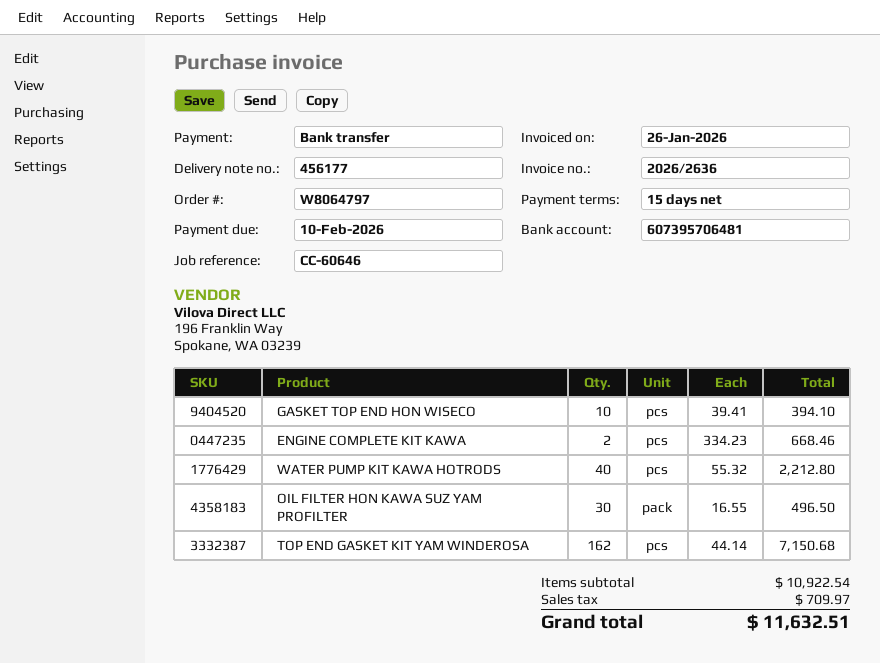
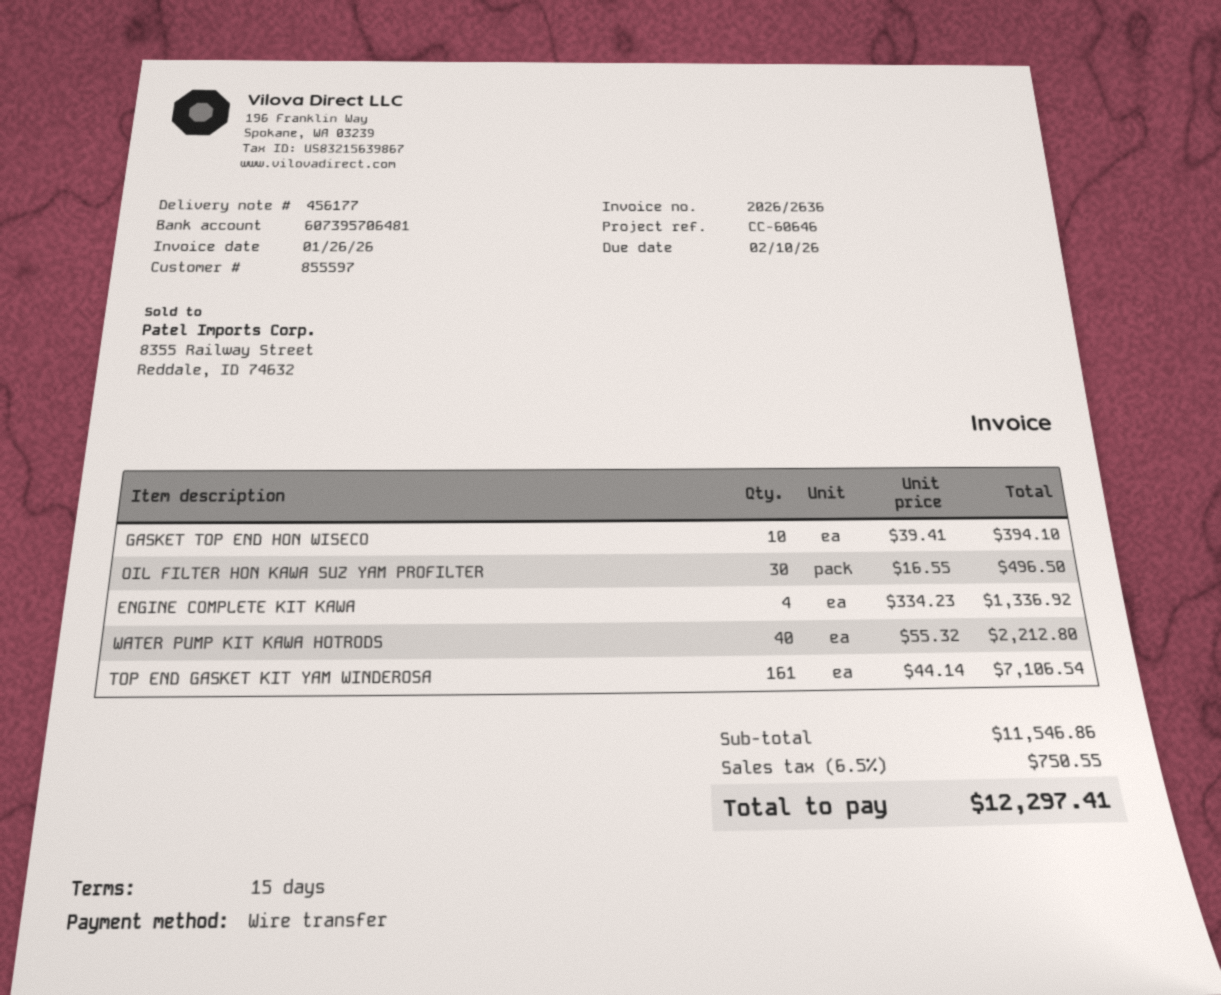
ENGINE COMPLETE KIT KAWA: 2 x 334.23 = 668.46 -> 4 x 334.23 = 1336.92
TOP END GASKET KIT YAM WINDEROSA: 162 x 44.14 = 7150.68 -> 161 x 44.14 = 7106.54
subtotal: 10922.54 -> 11546.86
tax: 709.97 -> 750.55
total: 11632.51 -> 12297.41

